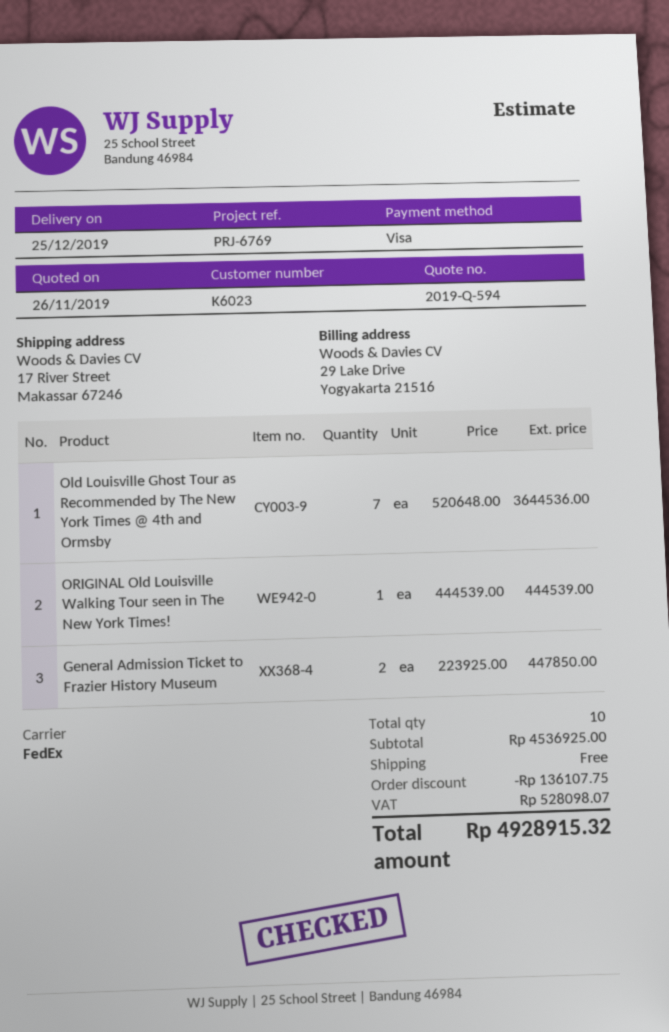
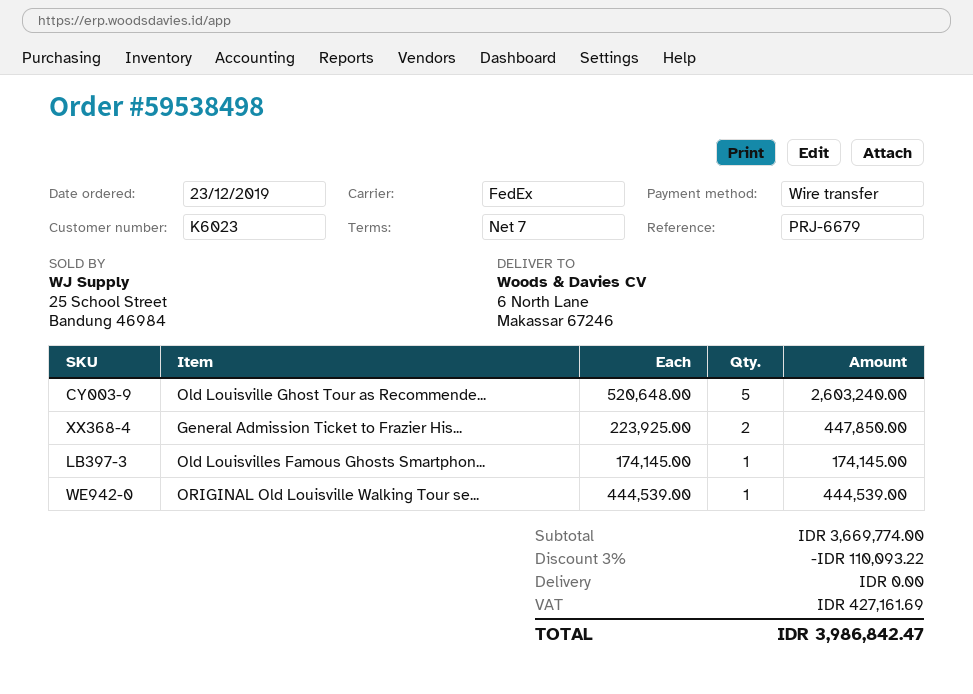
reference: PRJ-6769 -> PRJ-6679
payment method: Visa -> bank transfer
ship to: 17 River Street, Makassar 67246 -> 6 North Lane, Makassar 67246
Old Louisville Ghost Tour as Recommended by The New York Times @ 4th and Ormsby: 7 x 520648.00 = 3644536.00 -> 5 x 520648.00 = 2603240.00
Old Louisvilles Famous Ghosts Smartphon...: none -> 1 x 174145.00 = 174145.00
subtotal: 4536925.00 -> 3669774.00
discount: 136107.75 -> 110093.22
tax: 528098.07 -> 427161.69
total: 4928915.32 -> 3986842.47

